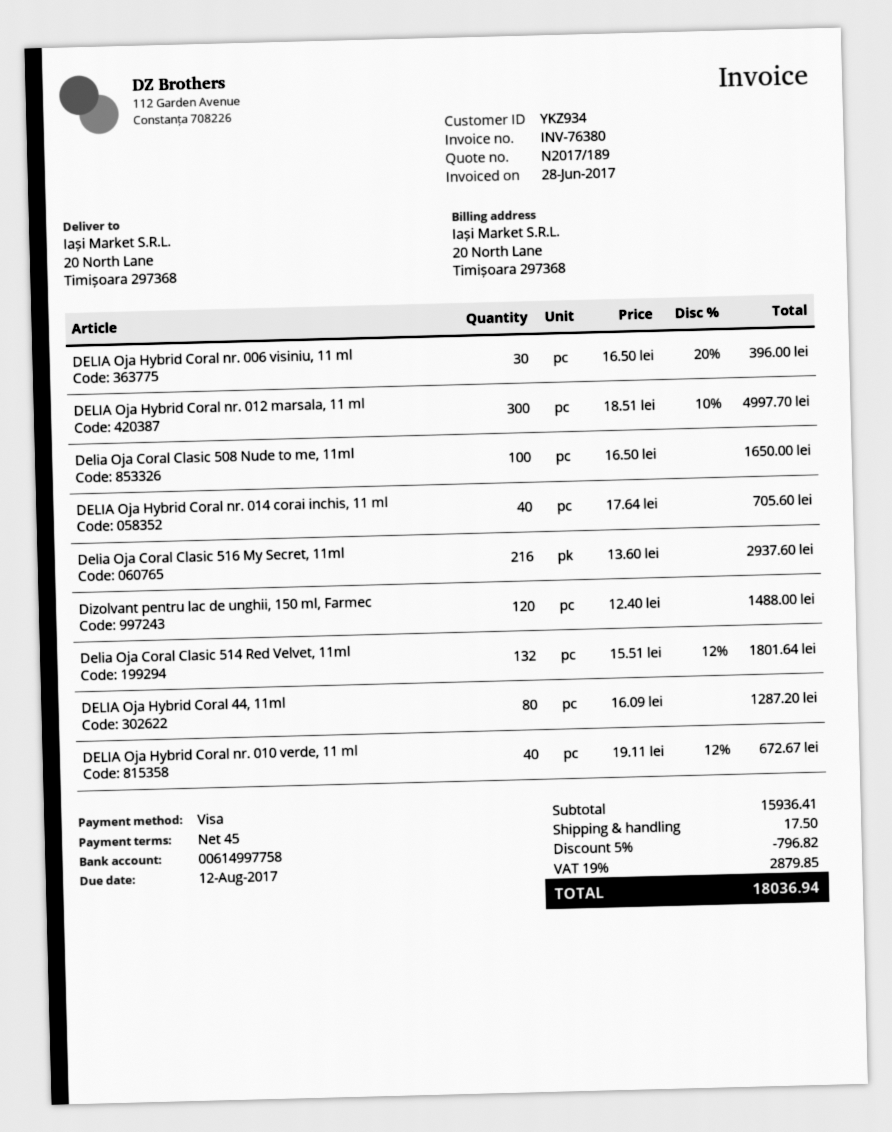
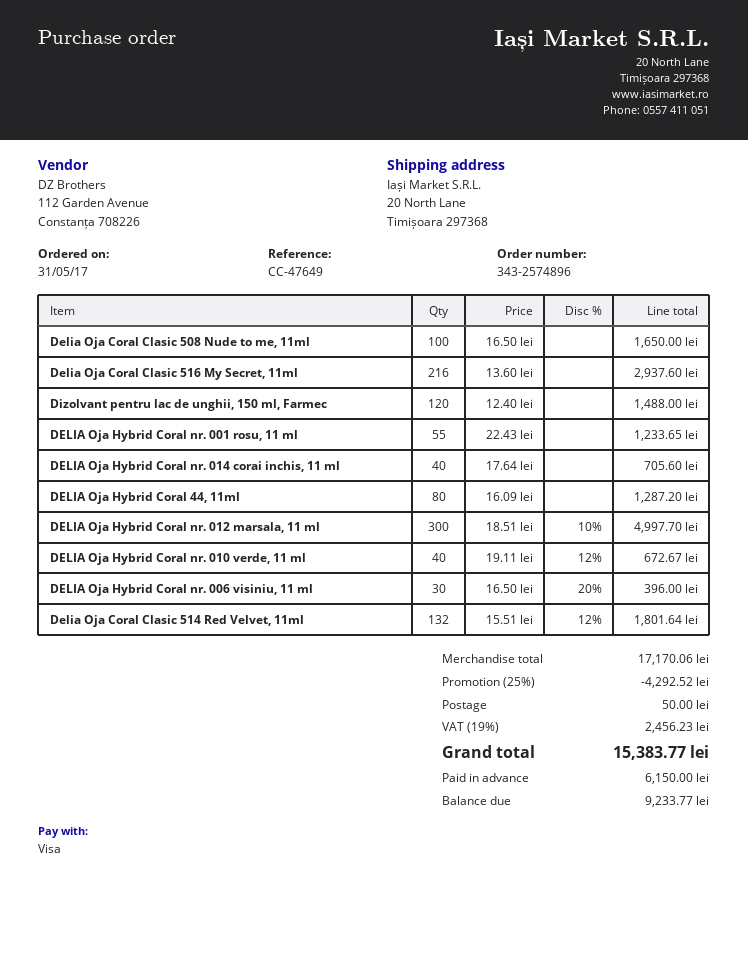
DELIA Oja Hybrid Coral nr. 001 rosu, 11 ml: none -> 55 x 22.43 = 1233.65
subtotal: 15936.41 -> 17170.06
discount: 5% = 796.82 -> 25% = 4292.52
shipping: 17.50 -> 50.00
tax: 19% = 2879.85 -> 19% = 2456.23
total: 18036.94 -> 15383.77

